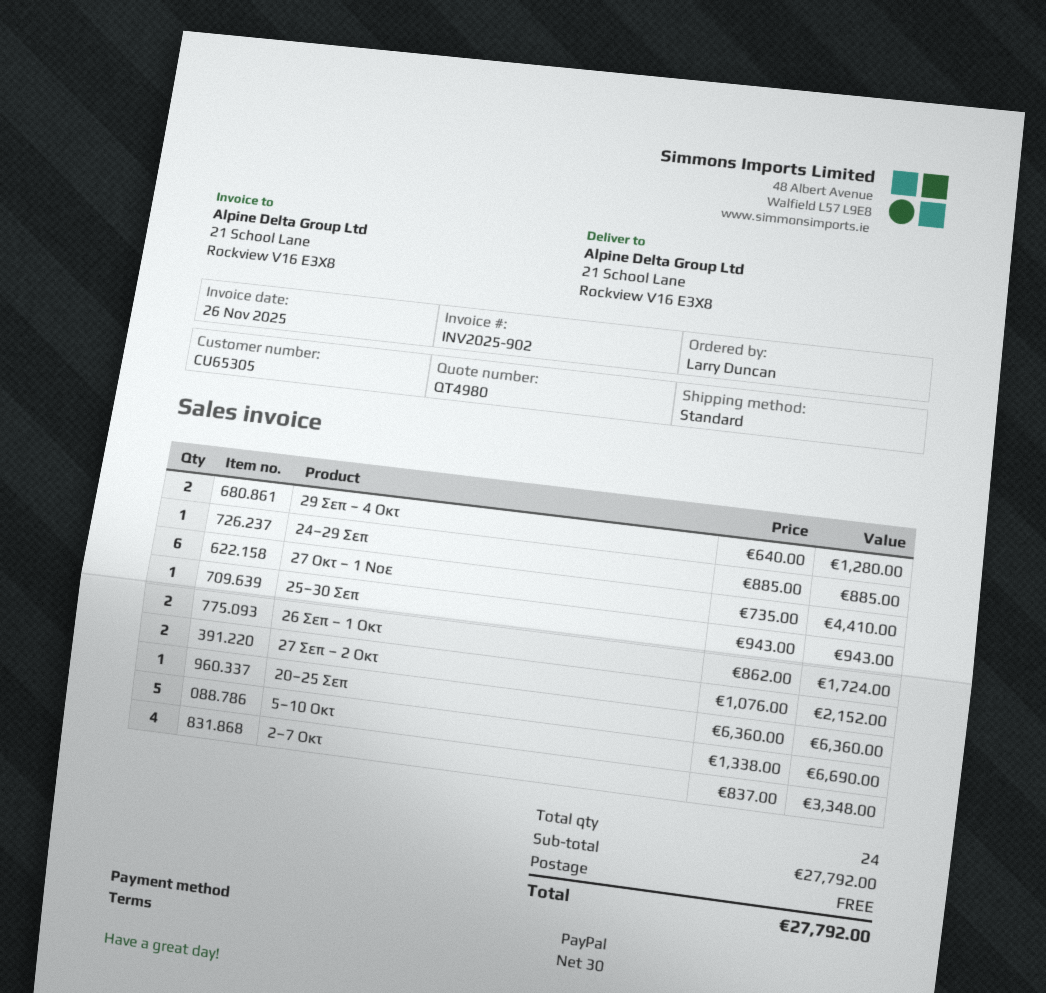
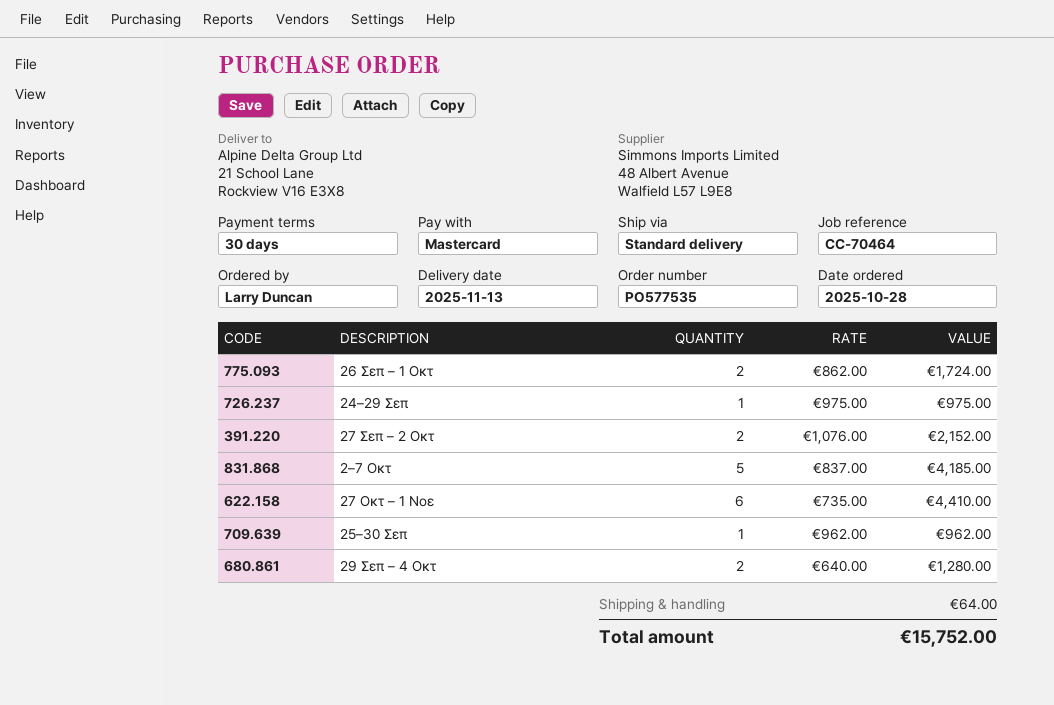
payment method: PayPal -> Mastercard
24–29 Σεπ: 1 x 885.00 = 885.00 -> 1 x 975.00 = 975.00
25–30 Σεπ: 1 x 943.00 = 943.00 -> 1 x 962.00 = 962.00
20–25 Σεπ: 1 x 6360.00 = 6360.00 -> none
5–10 Οκτ: 5 x 1338.00 = 6690.00 -> none
2–7 Οκτ: 4 x 837.00 = 3348.00 -> 5 x 837.00 = 4185.00
shipping: 0.00 -> 64.00
total: 27792.00 -> 15752.00

